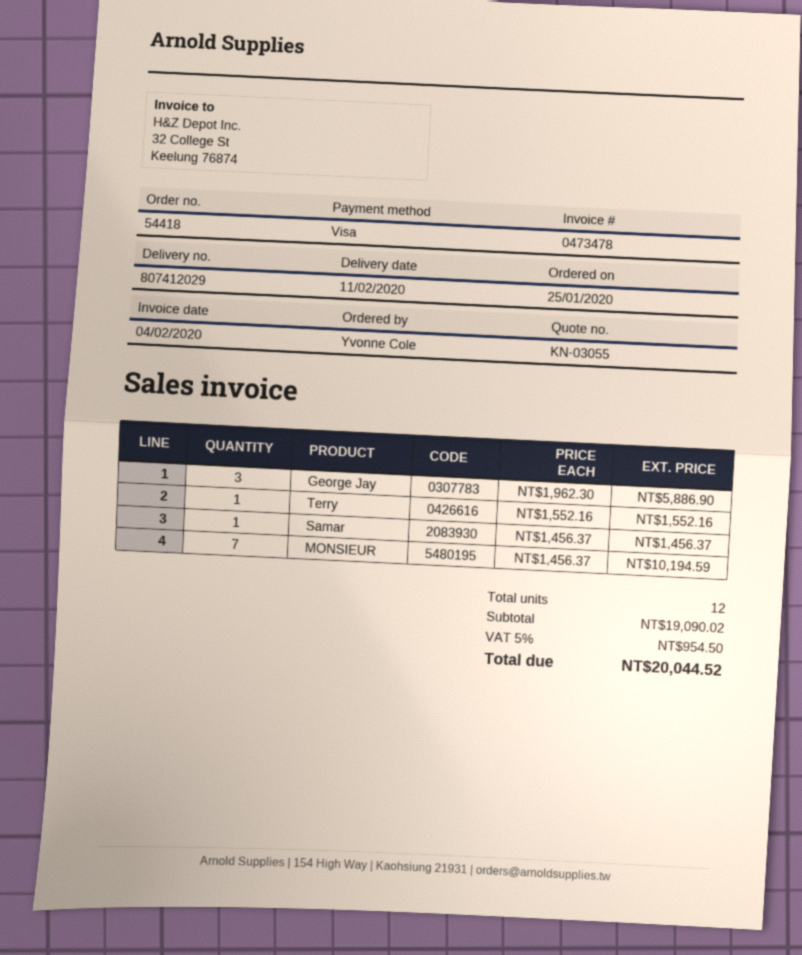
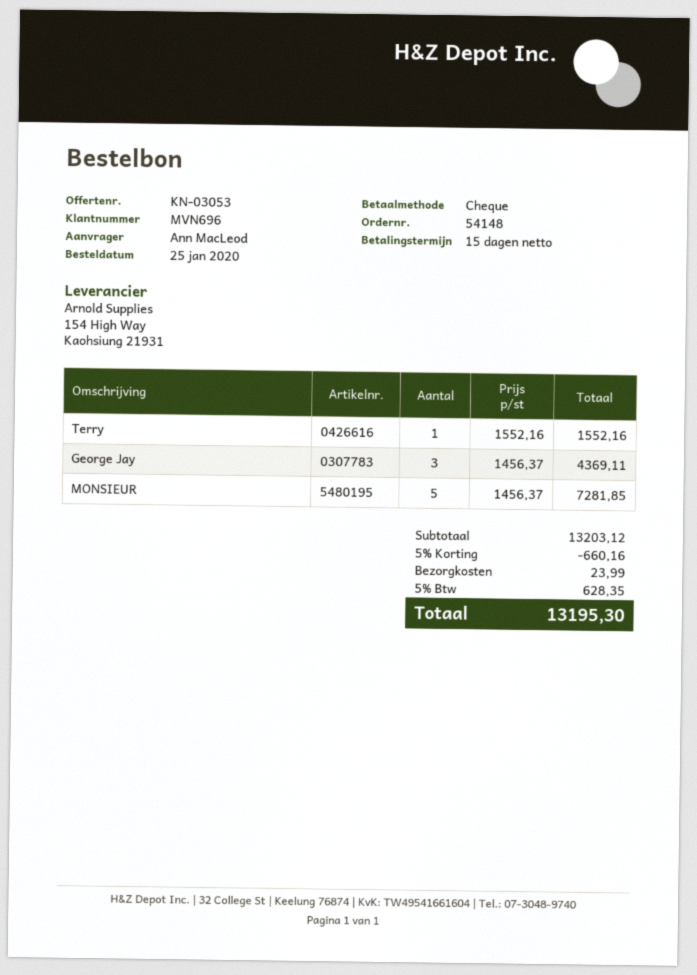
quote number: KN-03055 -> KN-03053
order number: 54418 -> 54148
ordered by: Yvonne Cole -> Ann MacLeod
payment method: Visa -> cheque
George Jay: 3 x 1962.30 = 5886.90 -> 3 x 1456.37 = 4369.11
Samar: 1 x 1456.37 = 1456.37 -> none
MONSIEUR: 7 x 1456.37 = 10194.59 -> 5 x 1456.37 = 7281.85
subtotal: 19090.02 -> 13203.12
discount: none -> 5% = 660.16
shipping: none -> 23.99
tax: 5% = 954.50 -> 5% = 628.35
total: 20044.52 -> 13195.30

